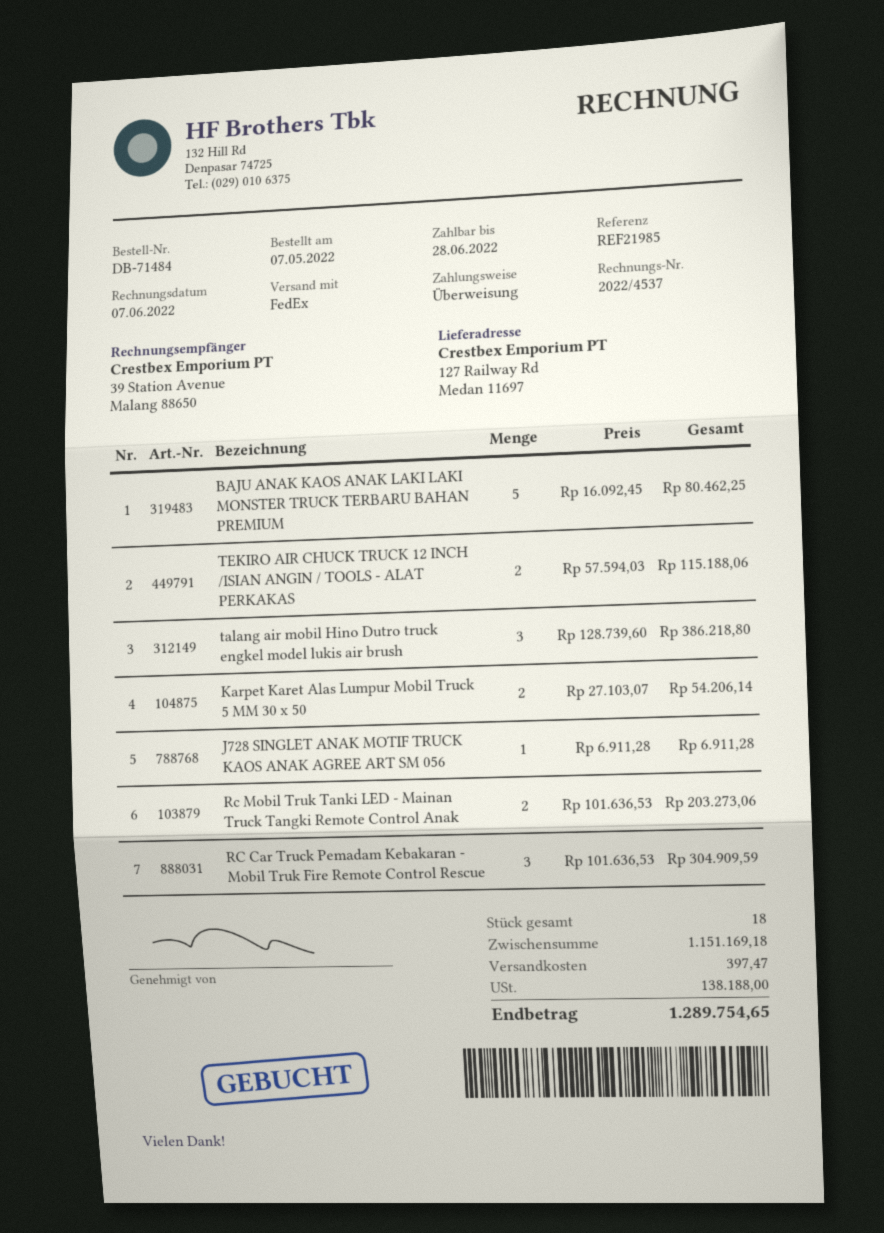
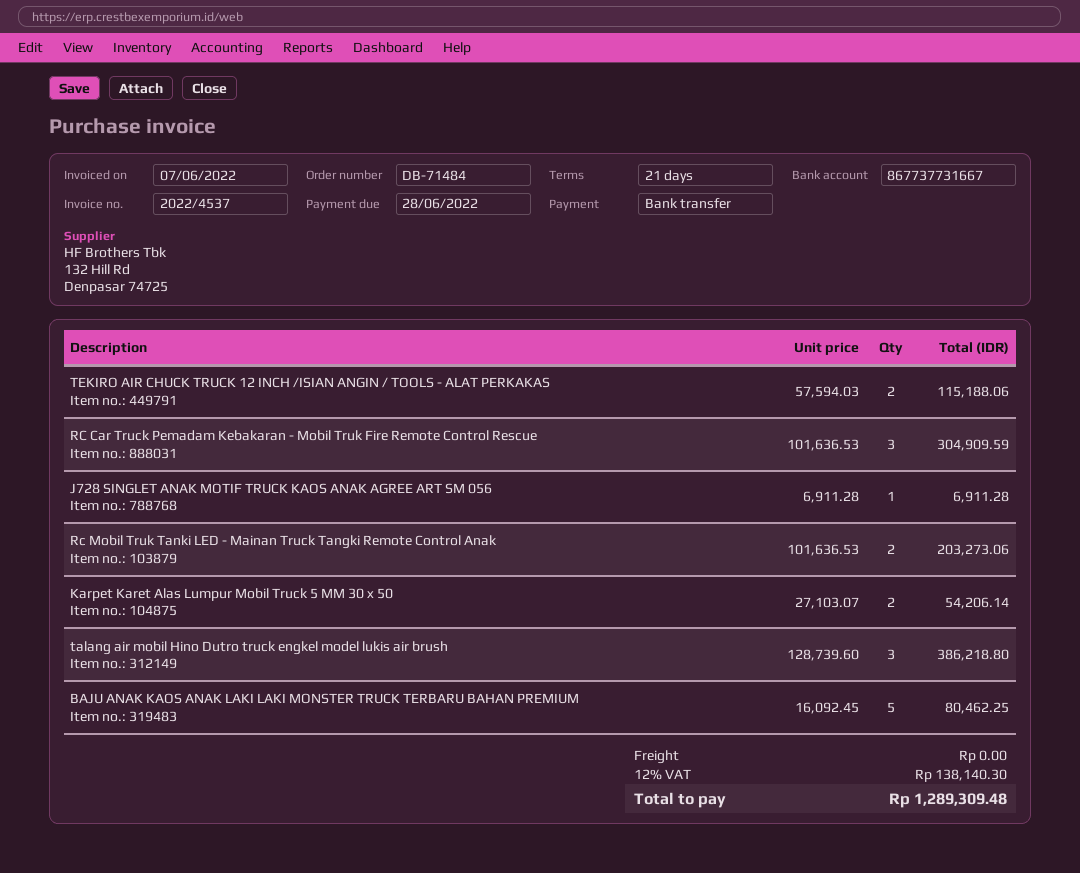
shipping: 397.47 -> 0.00
tax: 138188.00 -> 138140.30
total: 1289754.65 -> 1289309.48

